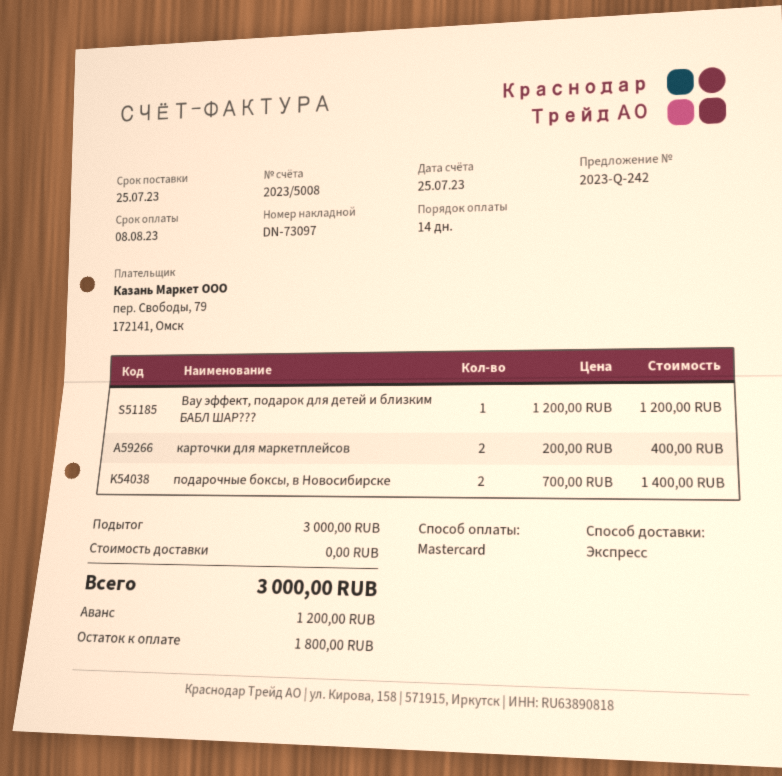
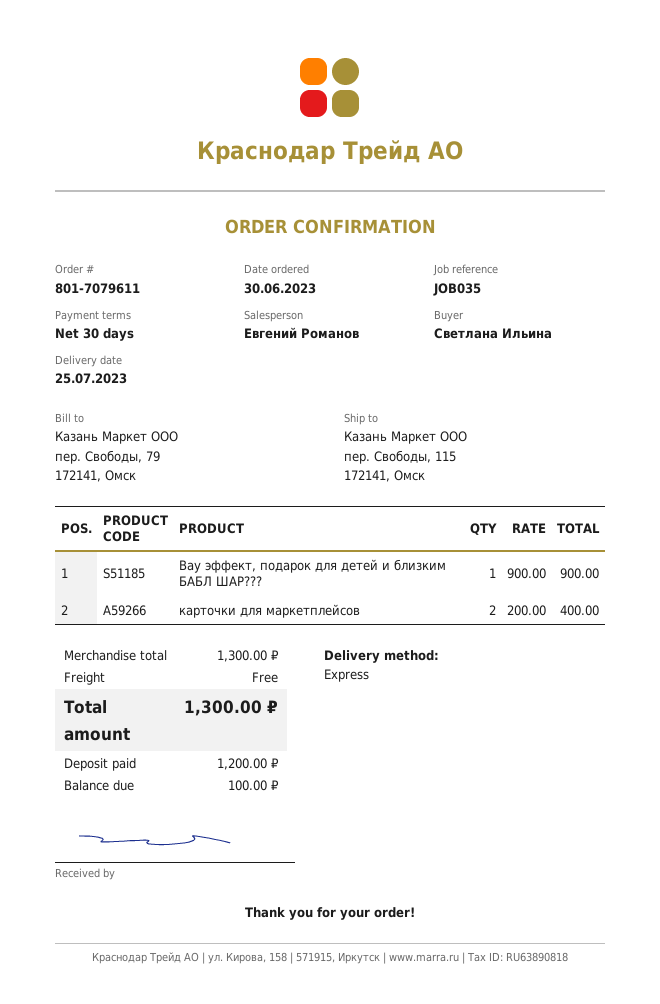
payment terms: 14 days -> 30 days
Вау эффект, подарок для детей и близким БАБЛ ШАР???: 1 x 1200.00 = 1200.00 -> 1 x 900.00 = 900.00
подарочные боксы, в Новосибирске: 2 x 700.00 = 1400.00 -> none
subtotal: 3000.00 -> 1300.00
total: 3000.00 -> 1300.00
balance: 1800.00 -> 100.00

